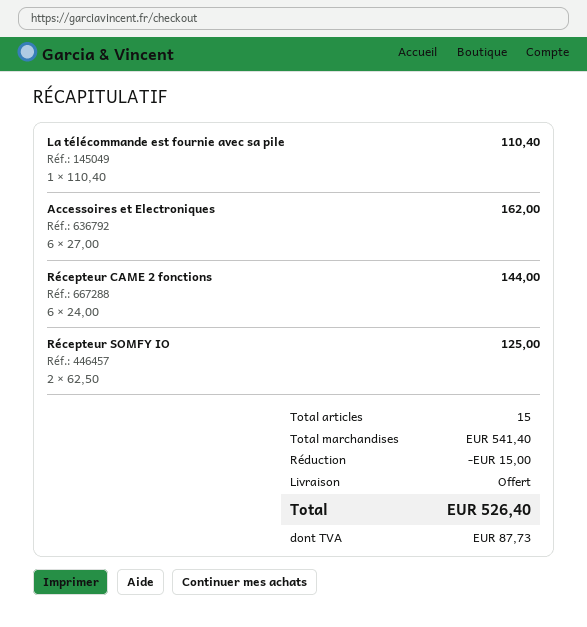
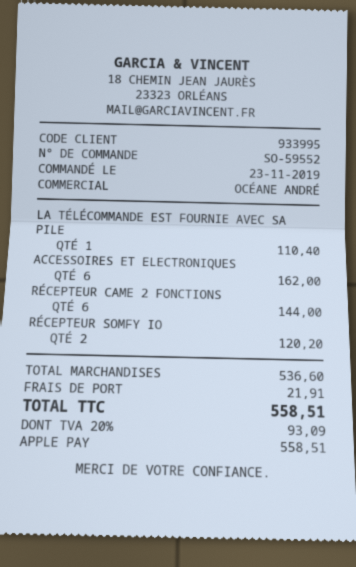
Récepteur SOMFY IO: 2 for 125.00 -> 2 for 120.20
subtotal: 541.40 -> 536.60
discount: 15.00 -> none
shipping: 0.00 -> 21.91
tax: 87.73 -> 93.09
total: 526.40 -> 558.51

